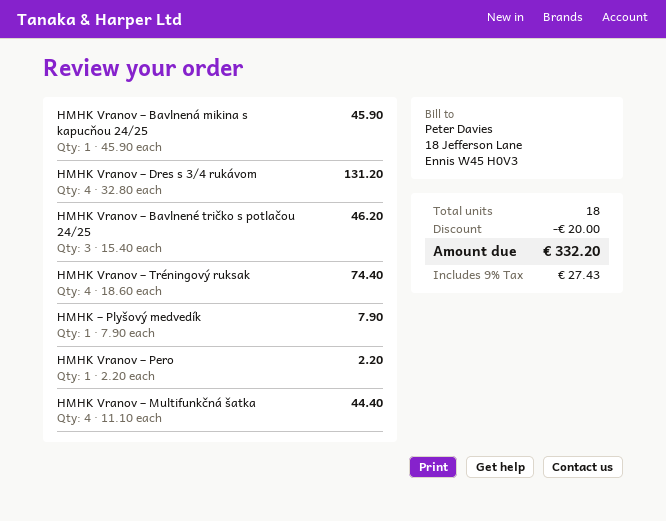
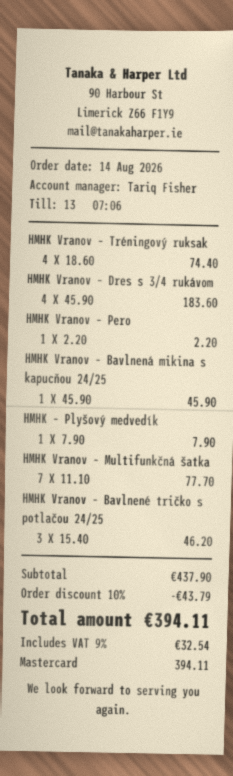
HMHK Vranov – Dres s 3/4 rukávom: 4 x 32.80 = 131.20 -> 4 x 45.90 = 183.60
HMHK Vranov – Multifunkčná šatka: 4 x 11.10 = 44.40 -> 7 x 11.10 = 77.70
discount: 20.00 -> 43.79
tax: 9% = 27.43 -> 9% = 32.54
total: 332.20 -> 394.11

